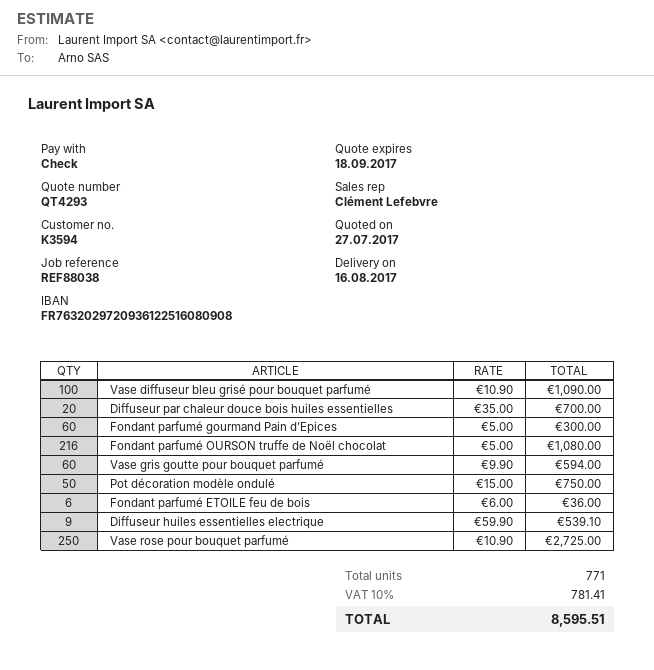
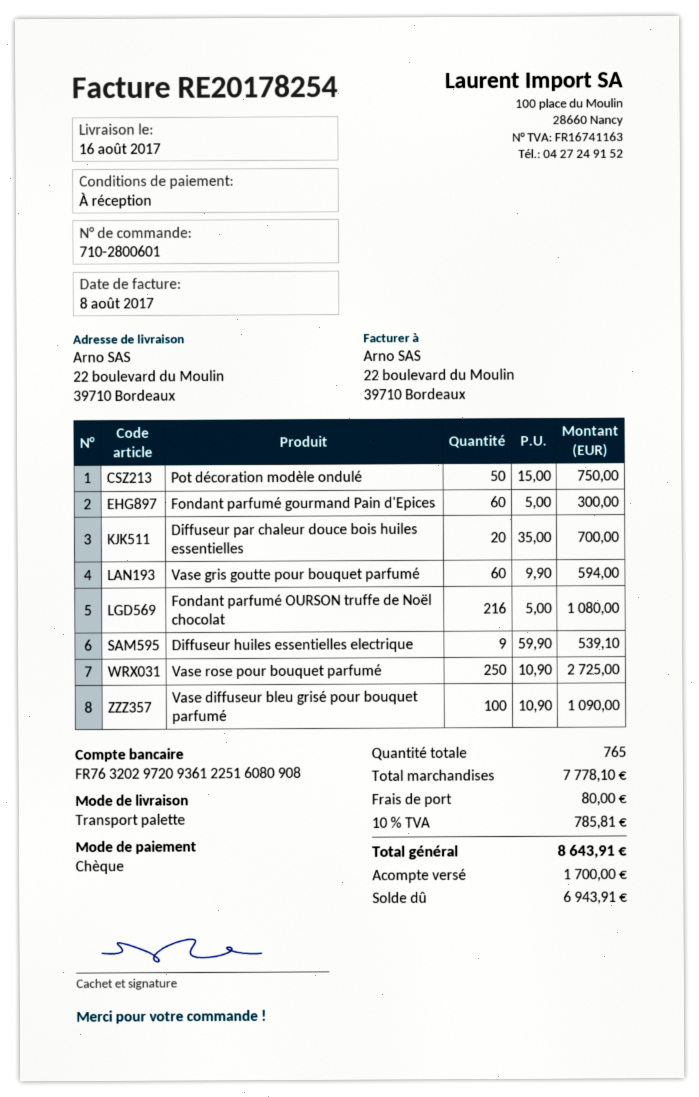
Fondant parfumé ETOILE feu de bois: 6 x 6.00 = 36.00 -> none
total quantity: 771 -> 765
shipping: none -> 80.00
tax: 10% = 781.41 -> 10% = 785.81
total: 8595.51 -> 8643.91

